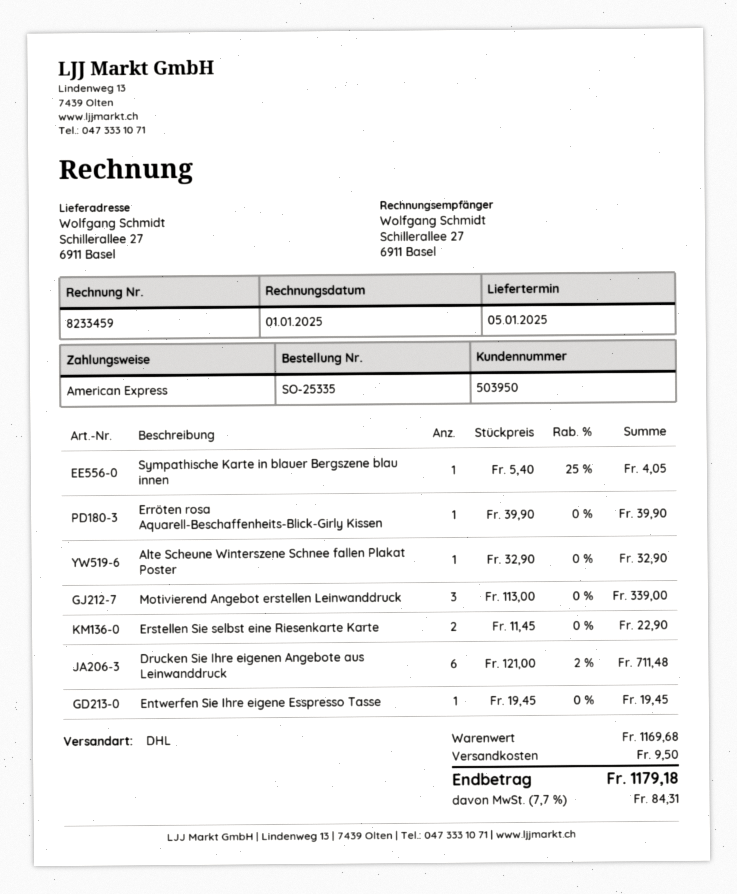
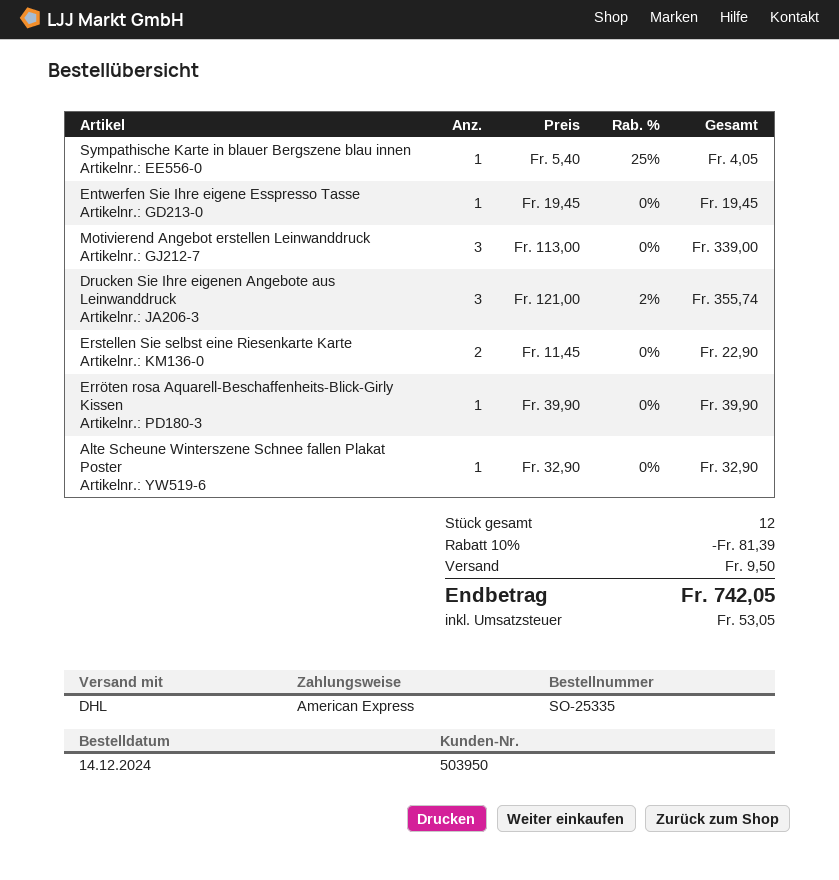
Drucken Sie Ihre eigenen Angebote aus Leinwanddruck: 6 x 121.00 - 2% = 711.48 -> 3 x 121.00 - 2% = 355.74
discount: none -> 10% = 81.39
tax: 84.31 -> 53.05
total: 1179.18 -> 742.05

